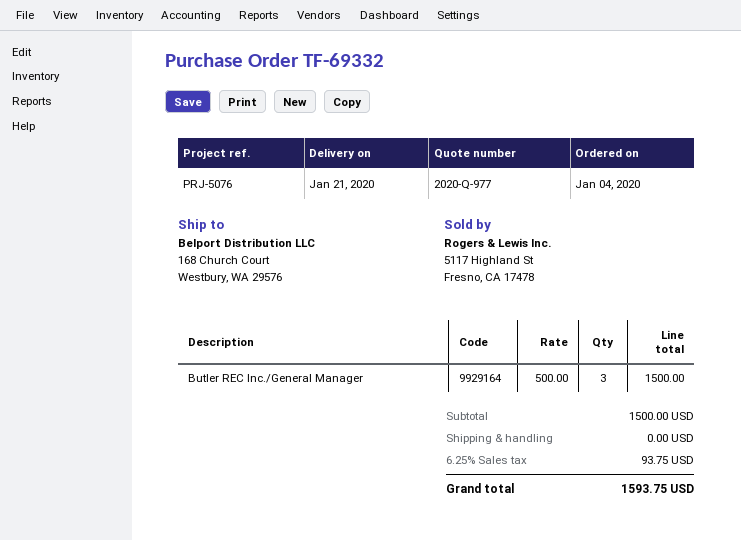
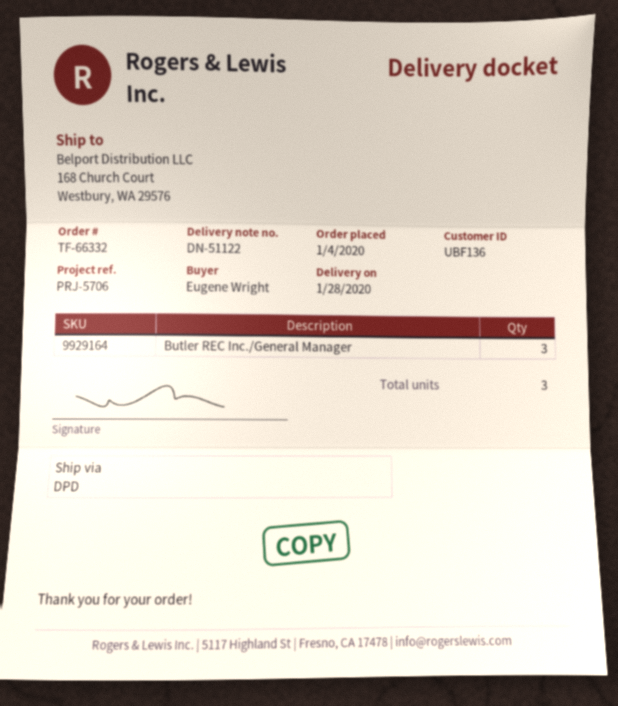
order number: TF-69332 -> TF-66332
delivery date: 2020-01-21 -> 2020-01-28
reference: PRJ-5076 -> PRJ-5706

